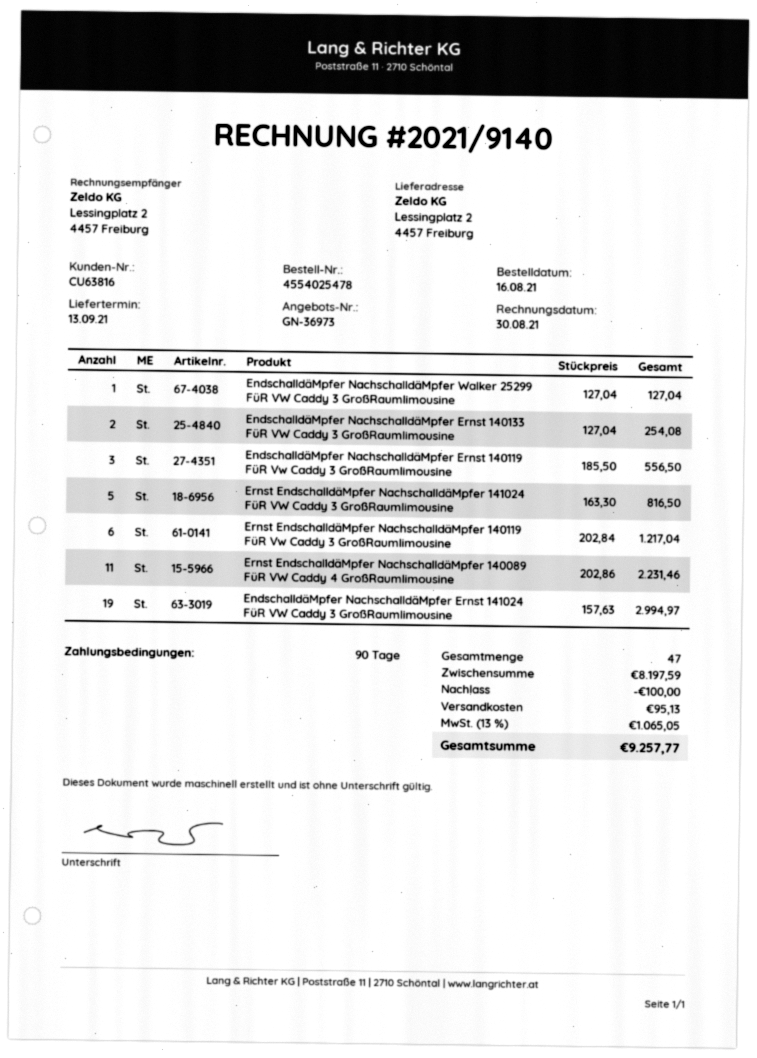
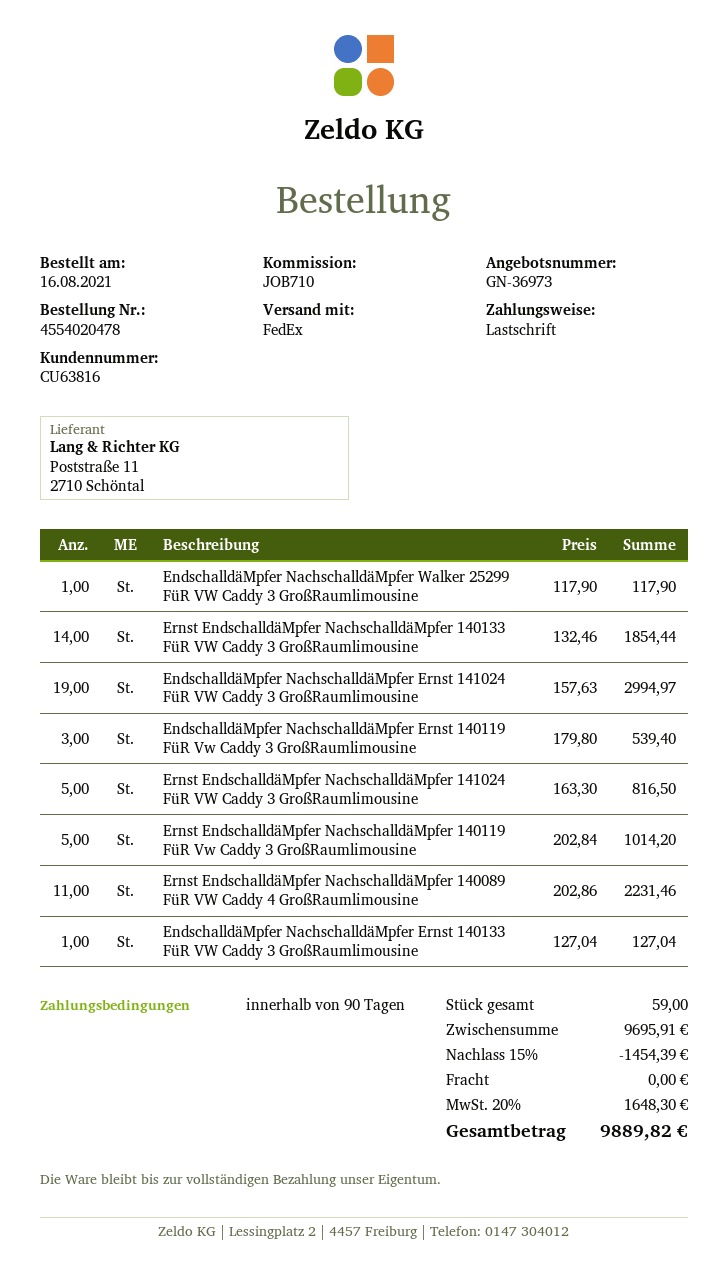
order number: 4554025478 -> 4554020478
EndschalldäMpfer NachschalldäMpfer Walker 25299 FüR VW Caddy 3 GroßRaumlimousine: 1 x 127.04 = 127.04 -> 1 x 117.90 = 117.90
EndschalldäMpfer NachschalldäMpfer Ernst 140133 FüR VW Caddy 3 GroßRaumlimousine: 2 x 127.04 = 254.08 -> 1 x 127.04 = 127.04
EndschalldäMpfer NachschalldäMpfer Ernst 140119 FüR Vw Caddy 3 GroßRaumlimousine: 3 x 185.50 = 556.50 -> 3 x 179.80 = 539.40
Ernst EndschalldäMpfer NachschalldäMpfer 140119 FüR Vw Caddy 3 GroßRaumlimousine: 6 x 202.84 = 1217.04 -> 5 x 202.84 = 1014.20
Ernst EndschalldäMpfer NachschalldäMpfer 140133 FüR VW Caddy 3 GroßRaumlimousine: none -> 14 x 132.46 = 1854.44
total quantity: 47 -> 59
subtotal: 8197.59 -> 9695.91
discount: 100.00 -> 1454.39
shipping: 95.13 -> 0.00
tax: 13% = 1065.05 -> 20% = 1648.30
total: 9257.77 -> 9889.82

